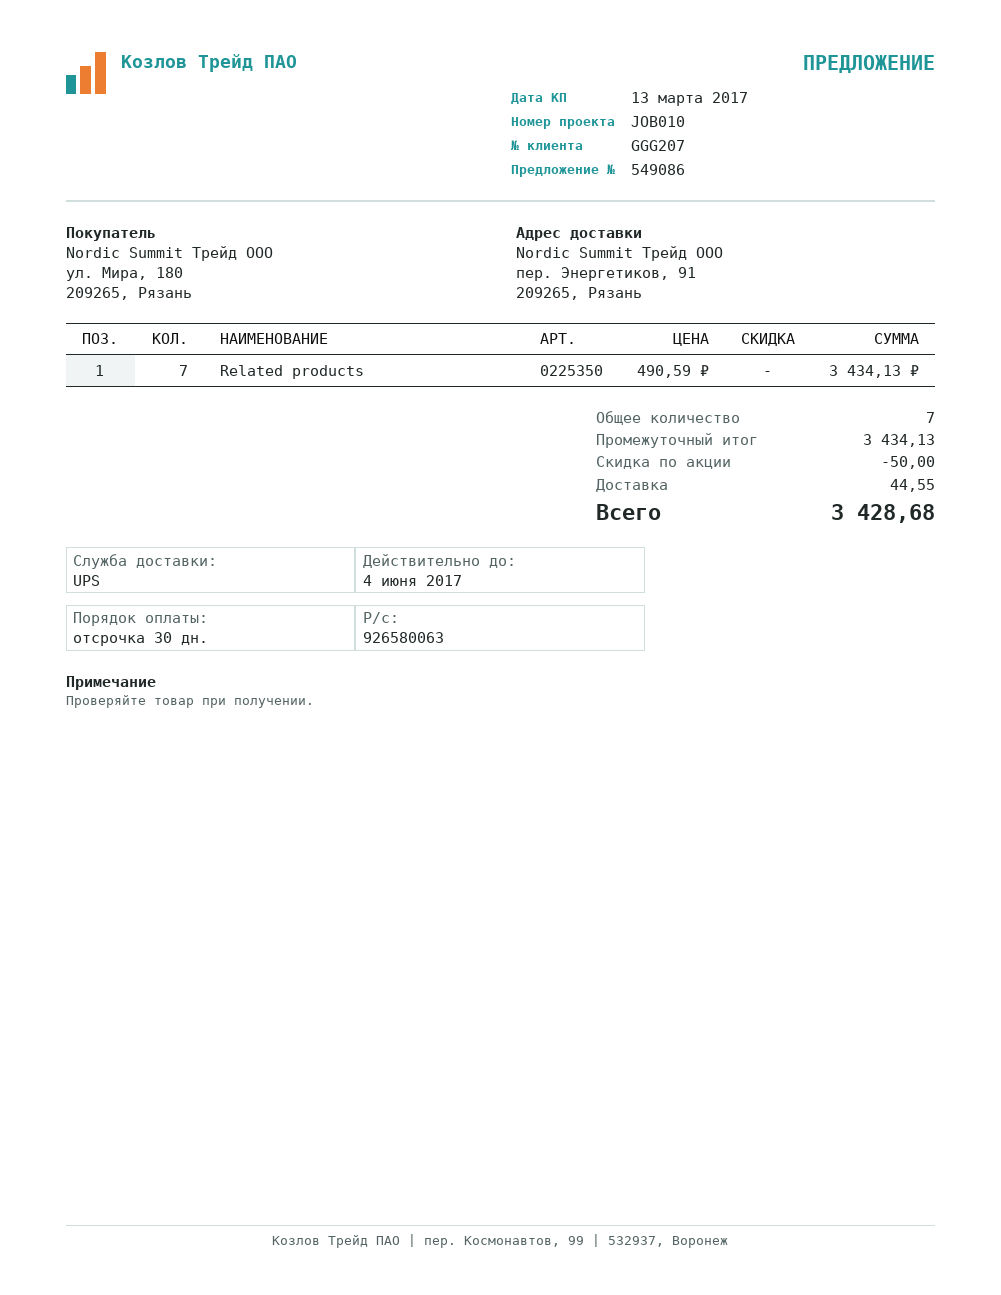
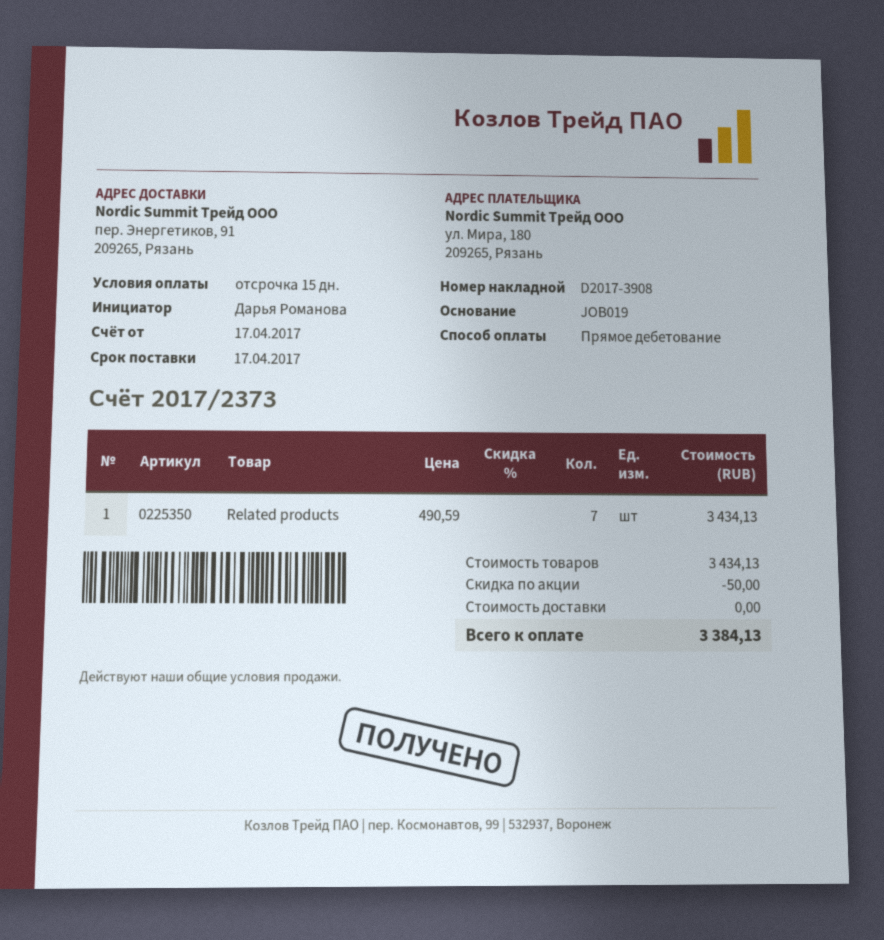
payment terms: 30 days -> 15 days
reference: JOB010 -> JOB019
shipping: 44.55 -> 0.00
total: 3428.68 -> 3384.13

